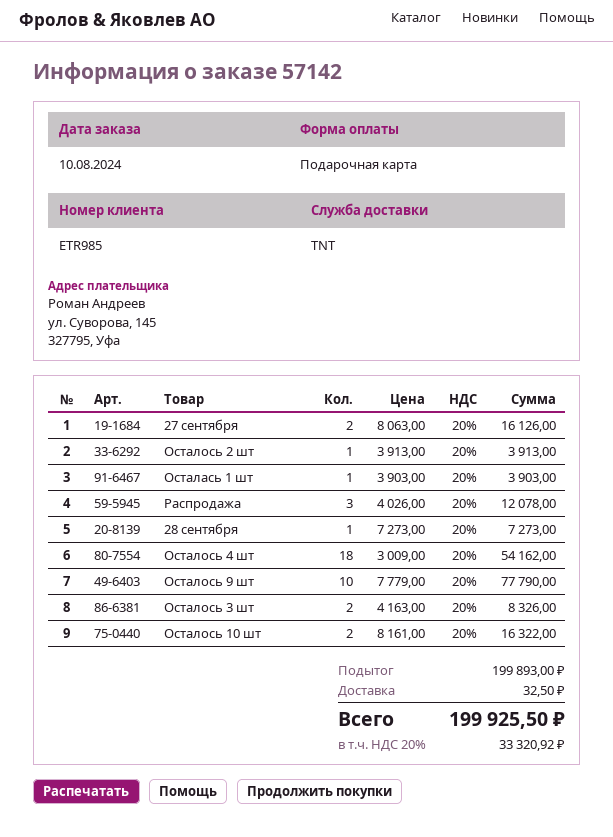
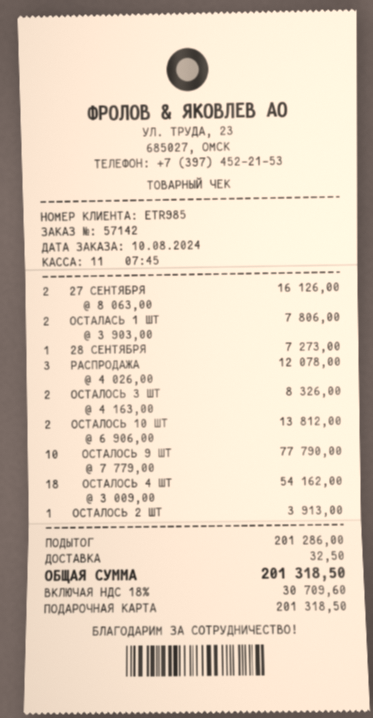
Осталась 1 шт: 1 x 3903.00 = 3903.00 -> 2 x 3903.00 = 7806.00
Осталось 10 шт: 2 x 8161.00 = 16322.00 -> 2 x 6906.00 = 13812.00
subtotal: 199893.00 -> 201286.00
tax: 20% = 33320.92 -> 18% = 30709.60
total: 199925.50 -> 201318.50

